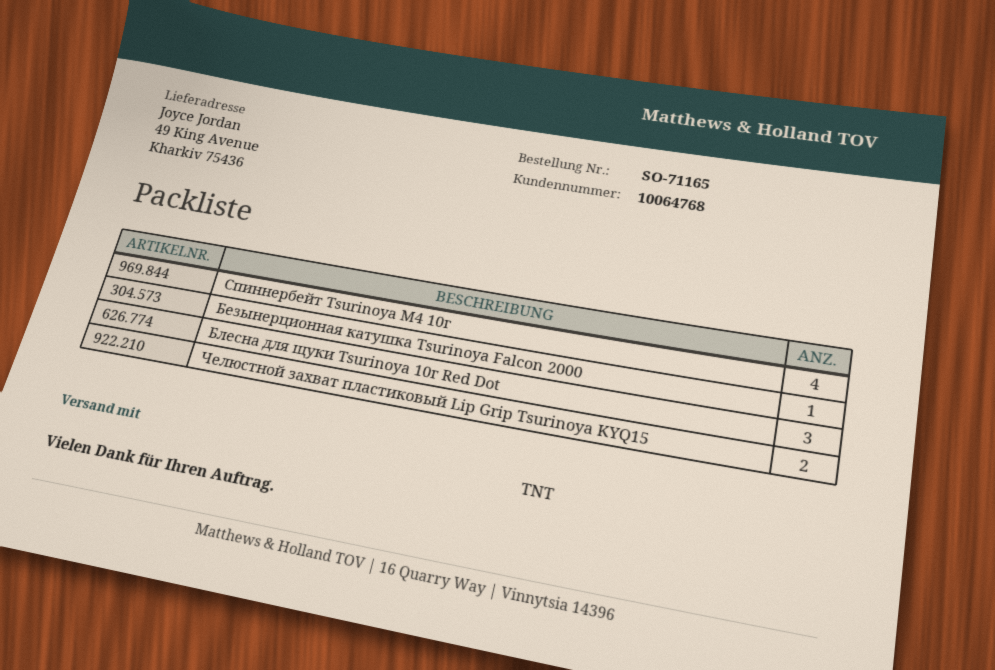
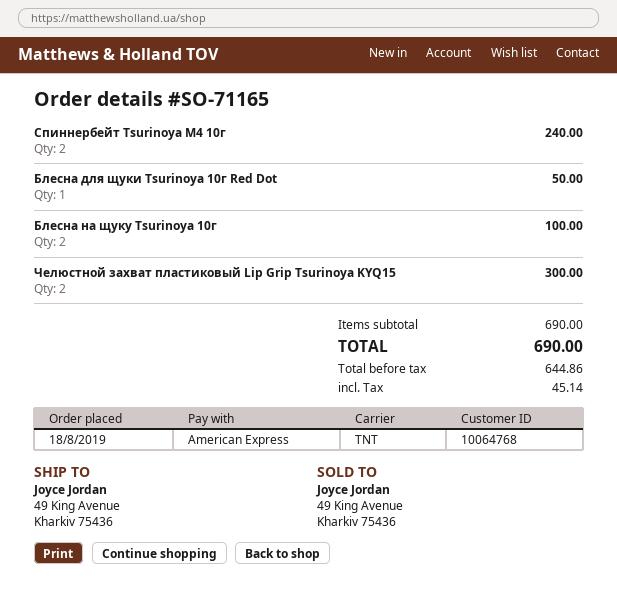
Спиннербейт Tsurinoya M4 10г: 4 -> 2
Безынерционная катушка Tsurinoya Falcon 2000: 1 -> none
Блесна для щуки Tsurinoya 10г Red Dot: 3 -> 1
Блесна на щуку Tsurinoya 10г: none -> 2

